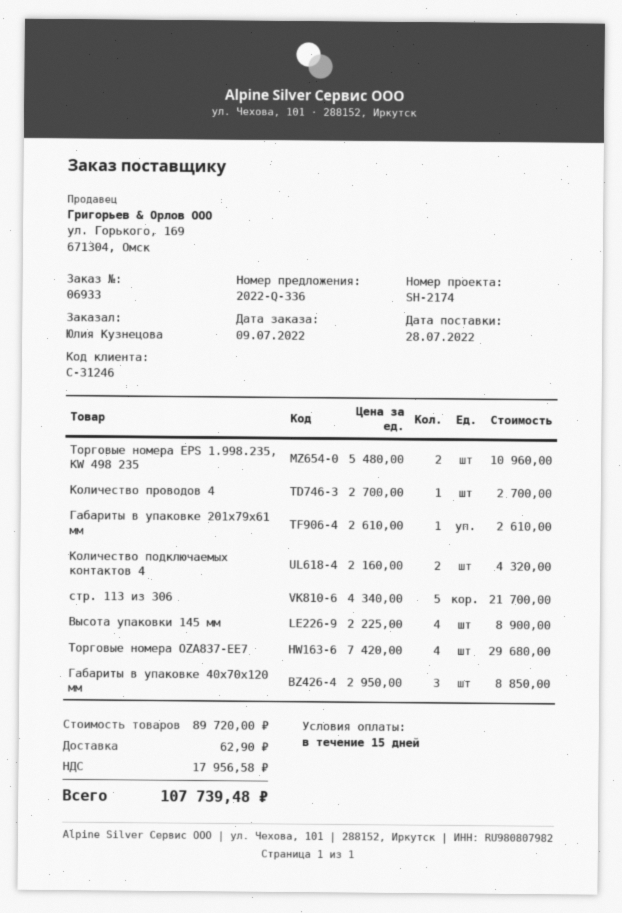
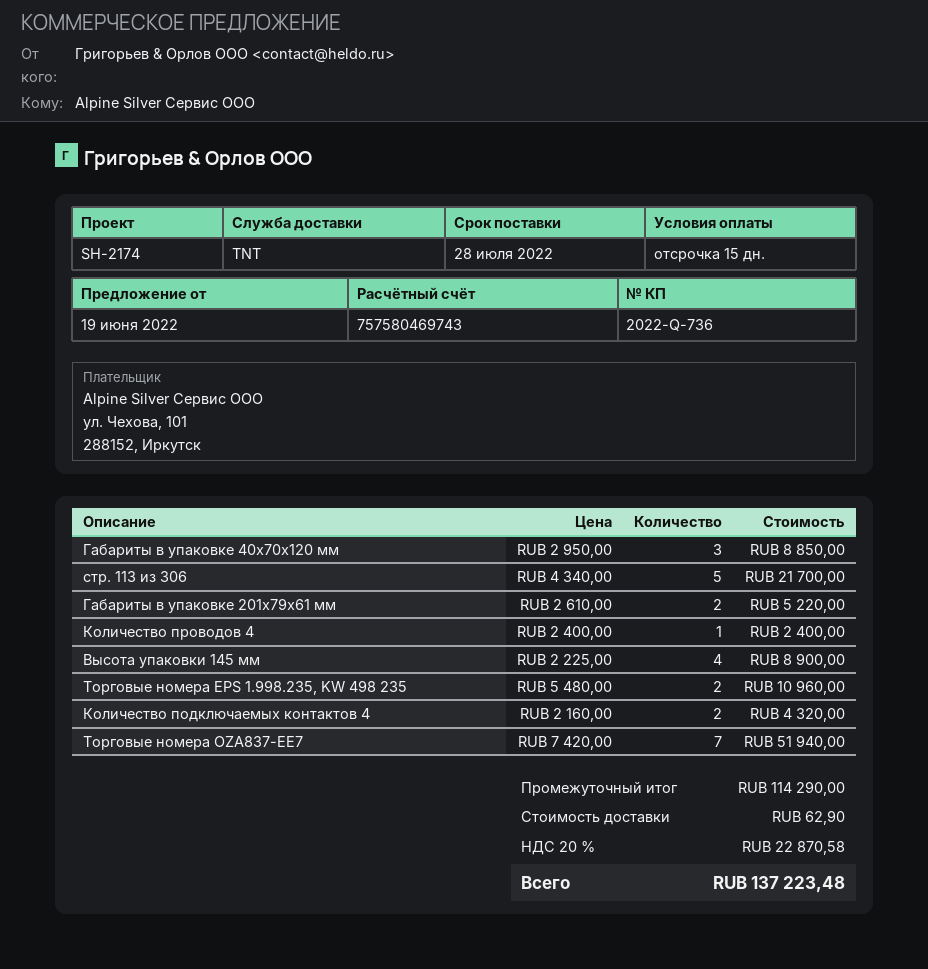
quote number: 2022-Q-336 -> 2022-Q-736
Количество проводов 4: 1 x 2700.00 = 2700.00 -> 1 x 2400.00 = 2400.00
Габариты в упаковке 201x79x61 мм: 1 x 2610.00 = 2610.00 -> 2 x 2610.00 = 5220.00
Торговые номера OZA837-EE7: 4 x 7420.00 = 29680.00 -> 7 x 7420.00 = 51940.00
subtotal: 89720.00 -> 114290.00
tax: 17956.58 -> 22870.58
total: 107739.48 -> 137223.48

